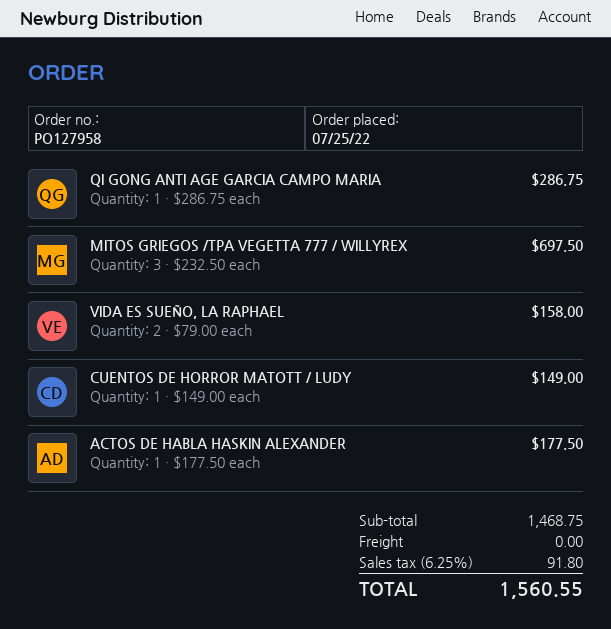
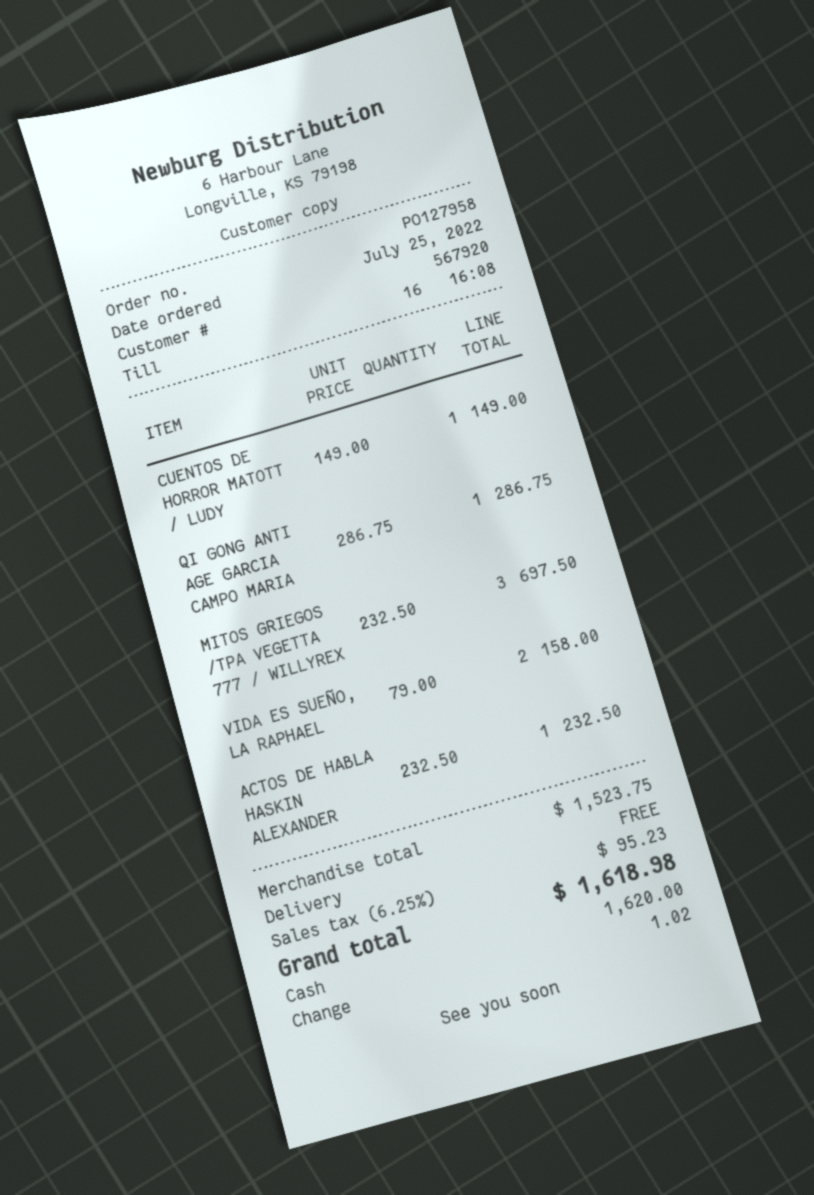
ACTOS DE HABLA HASKIN ALEXANDER: 1 x 177.50 = 177.50 -> 1 x 232.50 = 232.50
subtotal: 1468.75 -> 1523.75
tax: 6.25% = 91.80 -> 6.25% = 95.23
total: 1560.55 -> 1618.98

